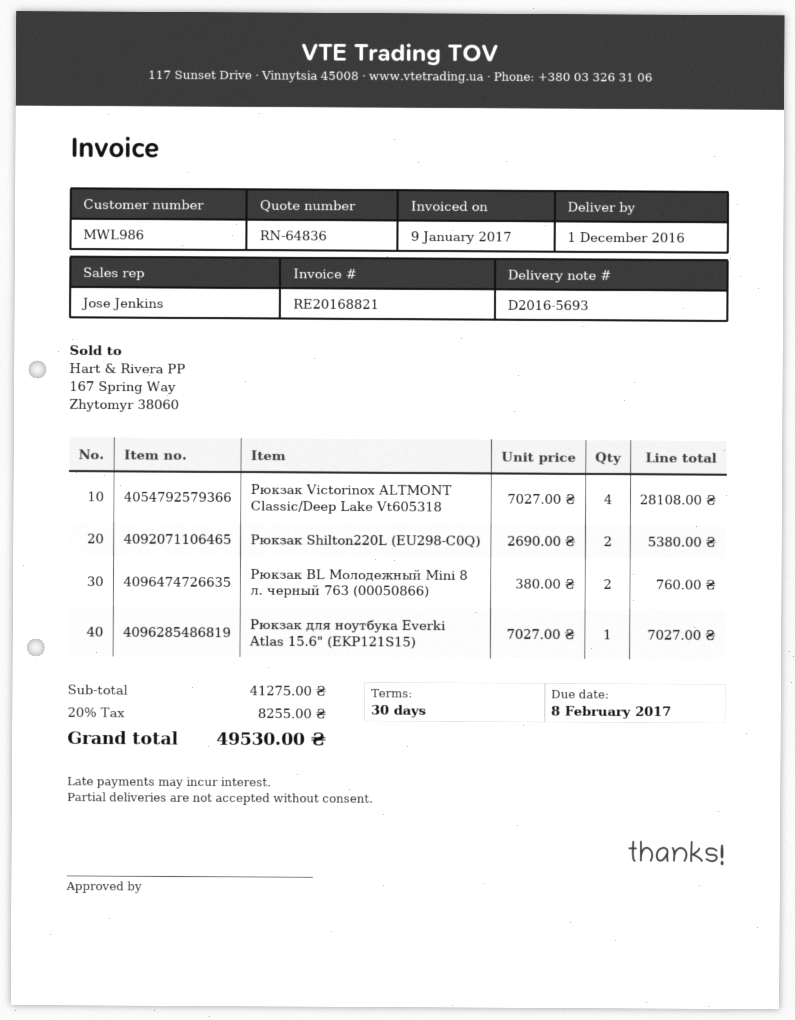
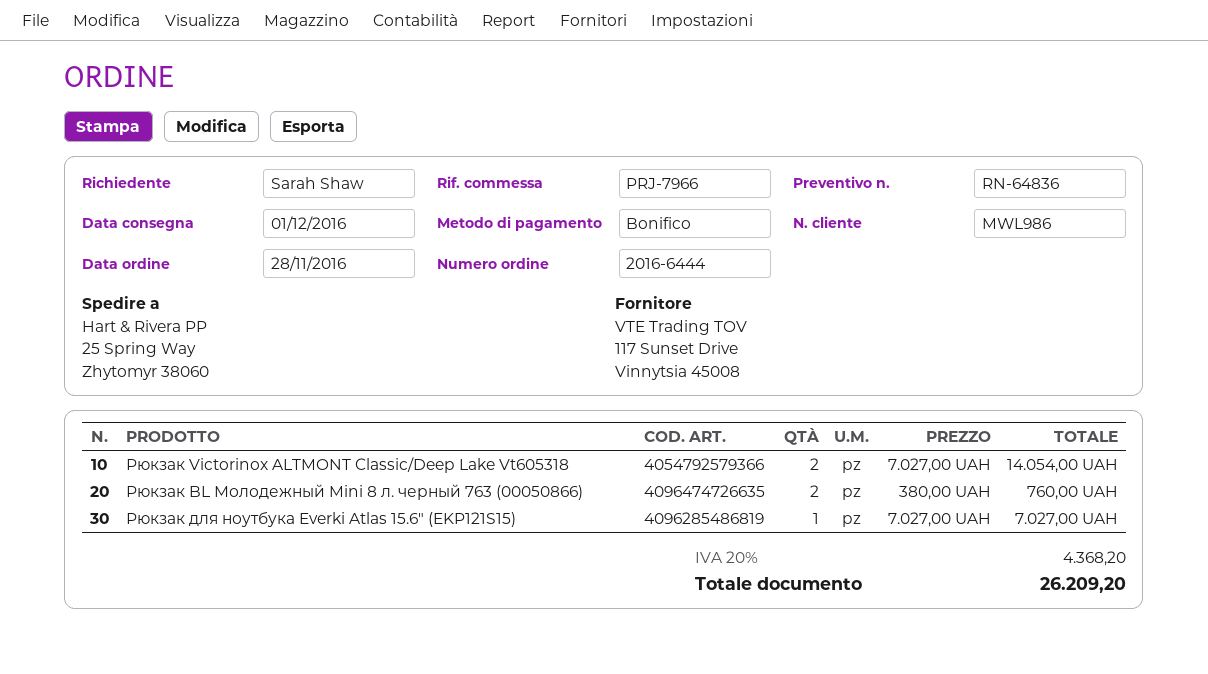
Рюкзак Victorinox ALTMONT Classic/Deep Lake Vt605318: 4 x 7027.00 = 28108.00 -> 2 x 7027.00 = 14054.00
Рюкзак Shilton220L (EU298-C0Q): 2 x 2690.00 = 5380.00 -> none
tax: 20% = 8255.00 -> 20% = 4368.20
total: 49530.00 -> 26209.20

